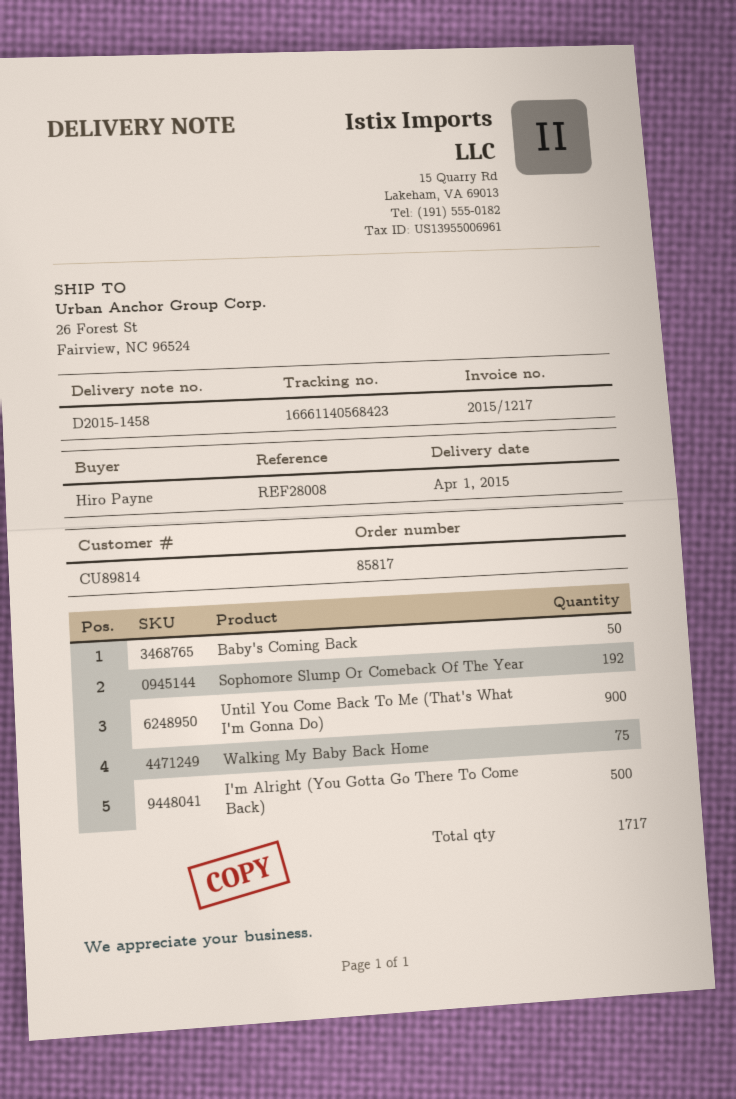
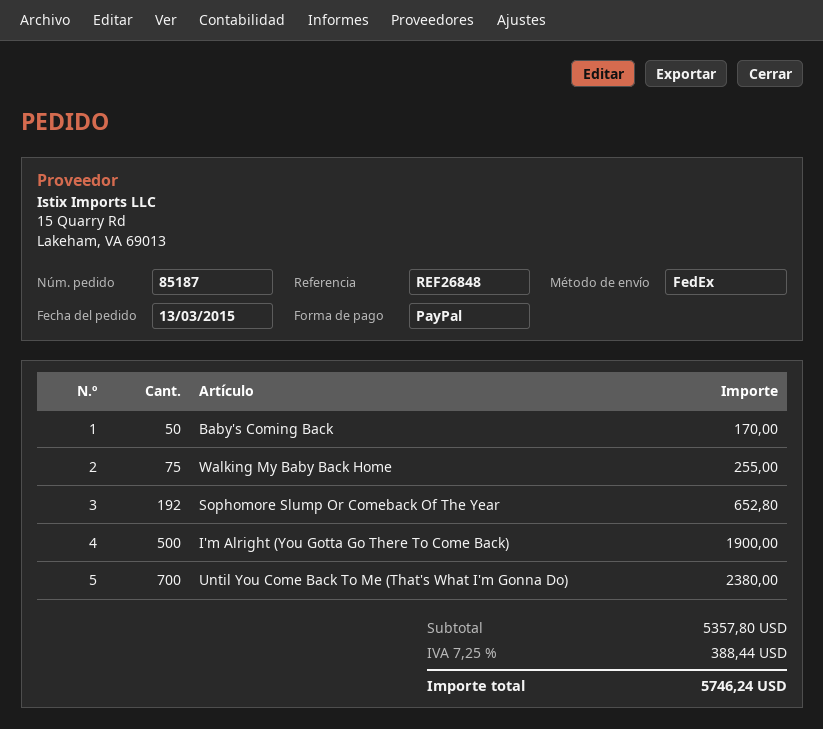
order number: 85817 -> 85187
reference: REF28008 -> REF26848
Until You Come Back To Me (That's What I'm Gonna Do): 900 -> 700

